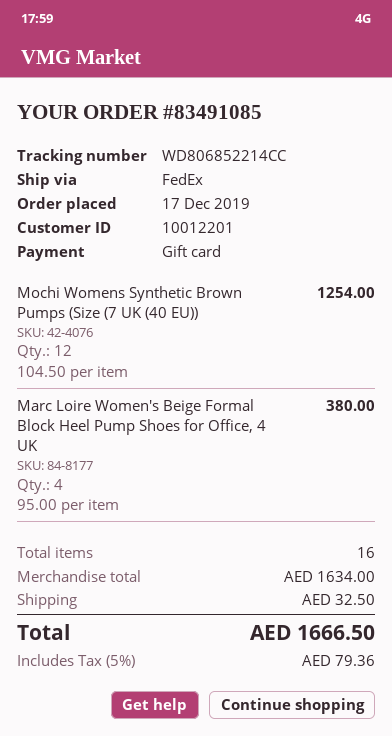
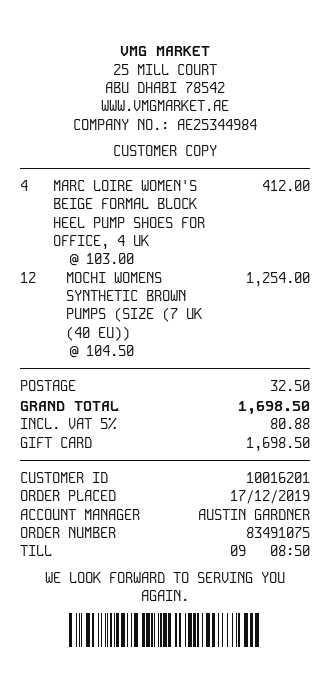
order number: 83491085 -> 83491075
customer number: 10012201 -> 10016201
Marc Loire Women's Beige Formal Block Heel Pump Shoes for Office, 4 UK: 4 x 95.00 = 380.00 -> 4 x 103.00 = 412.00
tax: 5% = 79.36 -> 5% = 80.88
total: 1666.50 -> 1698.50

